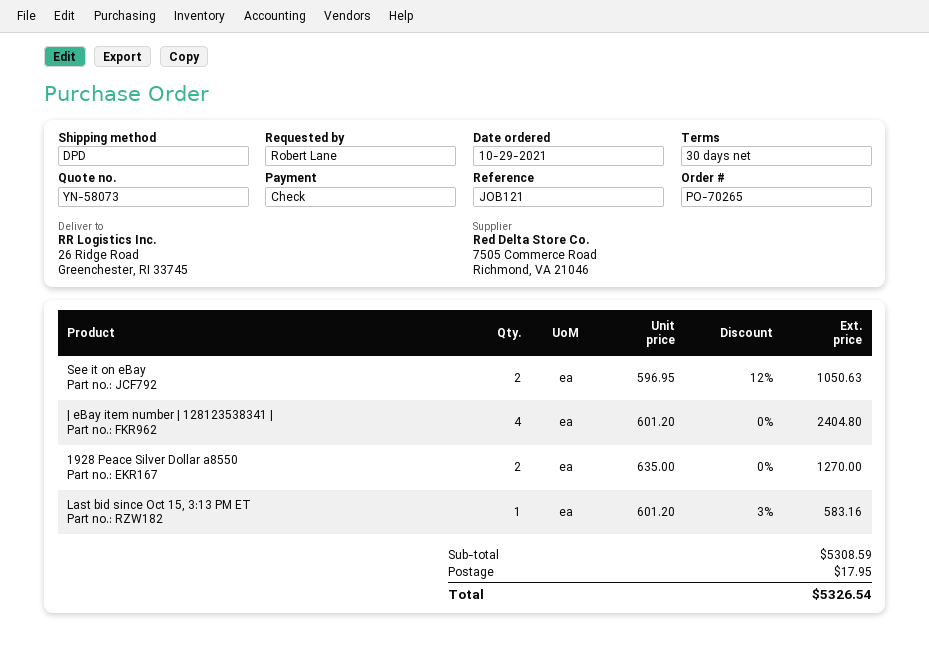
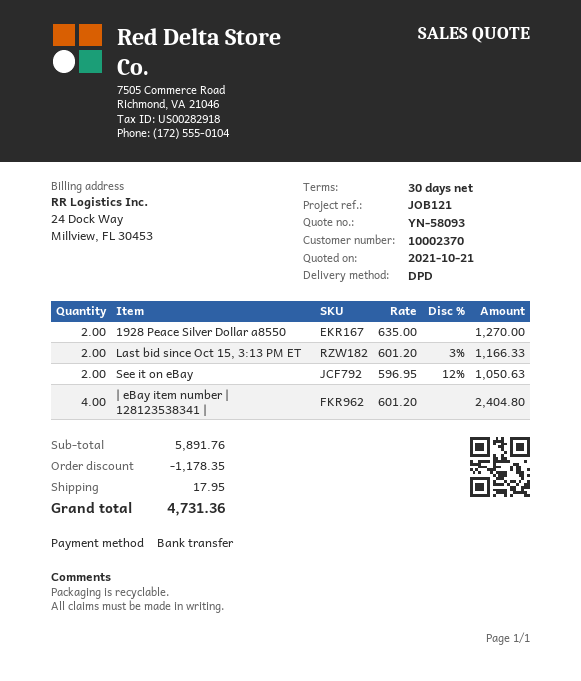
quote number: YN-58073 -> YN-58093
payment method: cheque -> bank transfer
Last bid since Oct 15, 3:13 PM ET: 1 x 601.20 - 3% = 583.16 -> 2 x 601.20 - 3% = 1166.33
subtotal: 5308.59 -> 5891.76
discount: none -> 1178.35
total: 5326.54 -> 4731.36

